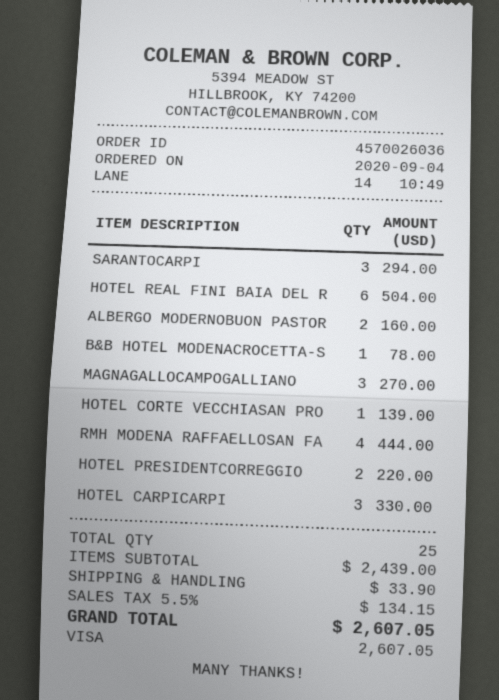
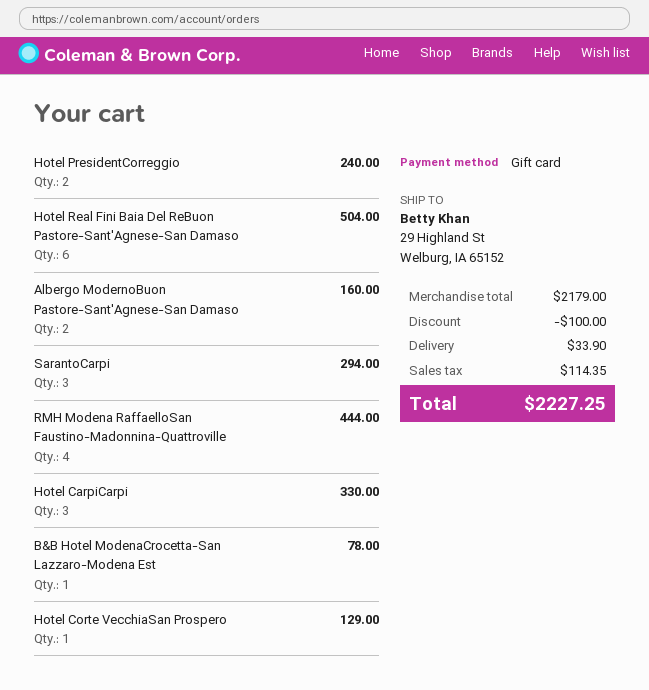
payment method: Visa -> gift card
MAGNAGALLOCAMPOGALLIANO: 3 for 270.00 -> none
HOTEL CORTE VECCHIASAN PRO: 1 for 139.00 -> 1 for 129.00
HOTEL PRESIDENTCORREGGIO: 2 for 220.00 -> 2 for 240.00
subtotal: 2439.00 -> 2179.00
discount: none -> 100.00
tax: 134.15 -> 114.35
total: 2607.05 -> 2227.25

